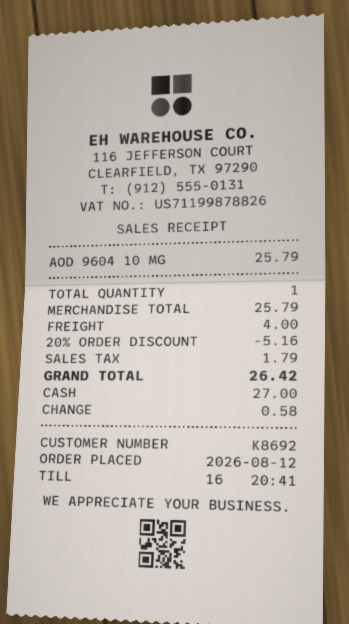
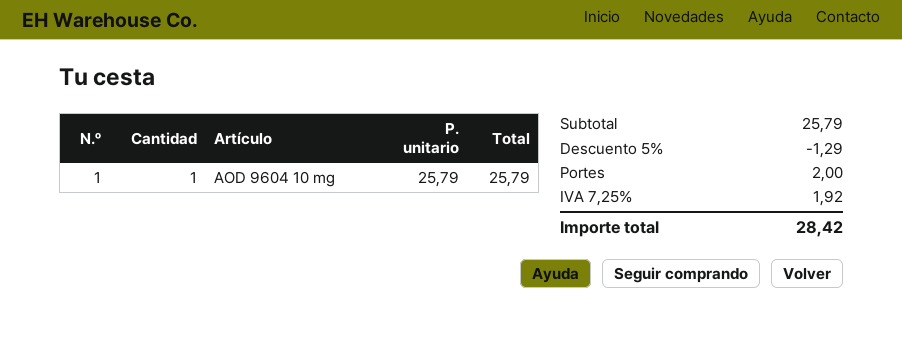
discount: 20% = 5.16 -> 5% = 1.29
shipping: 4.00 -> 2.00
tax: 1.79 -> 1.92
total: 26.42 -> 28.42

